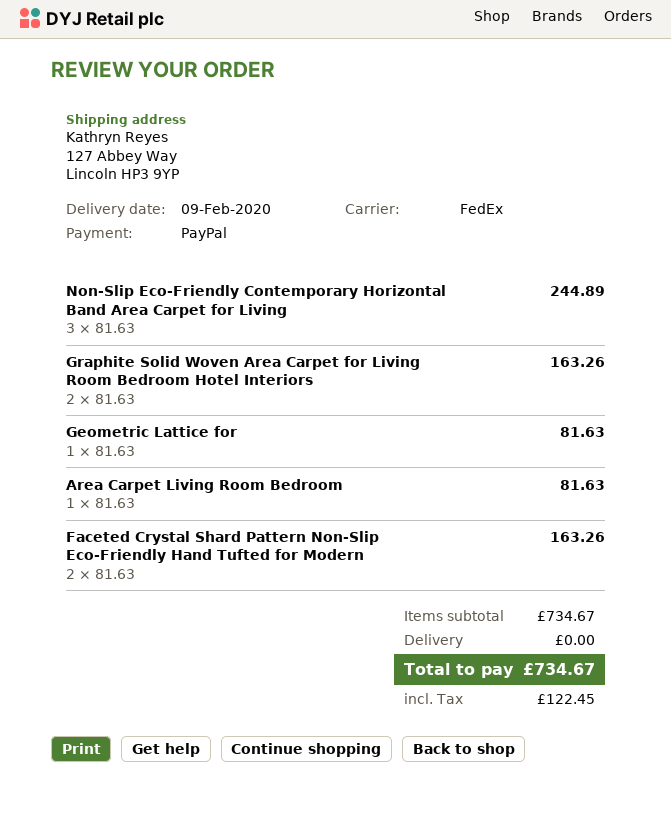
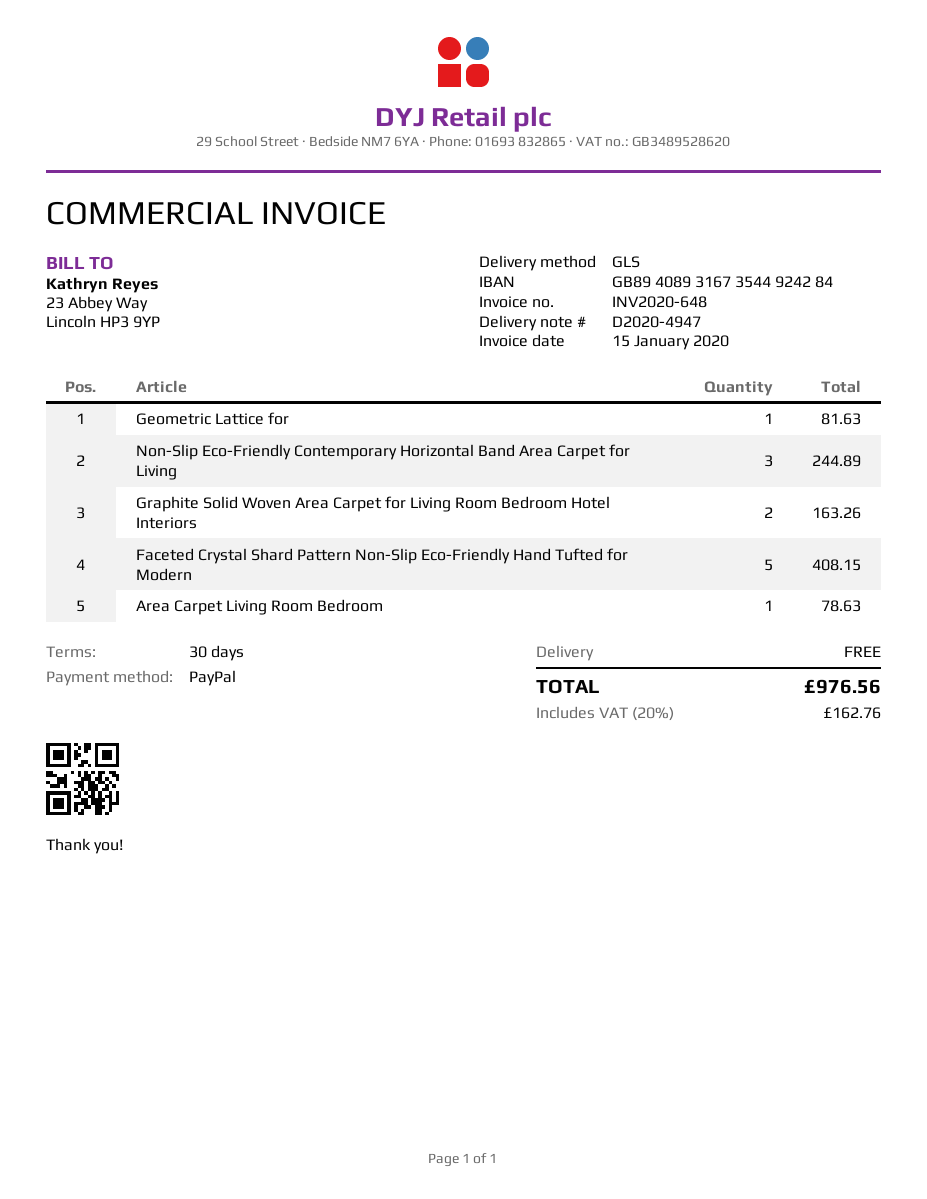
shipping method: FedEx -> GLS
Area Carpet Living Room Bedroom: 1 for 81.63 -> 1 for 78.63
Faceted Crystal Shard Pattern Non-Slip Eco-Friendly Hand Tufted for Modern: 2 for 163.26 -> 5 for 408.15
tax: 122.45 -> 162.76
total: 734.67 -> 976.56

